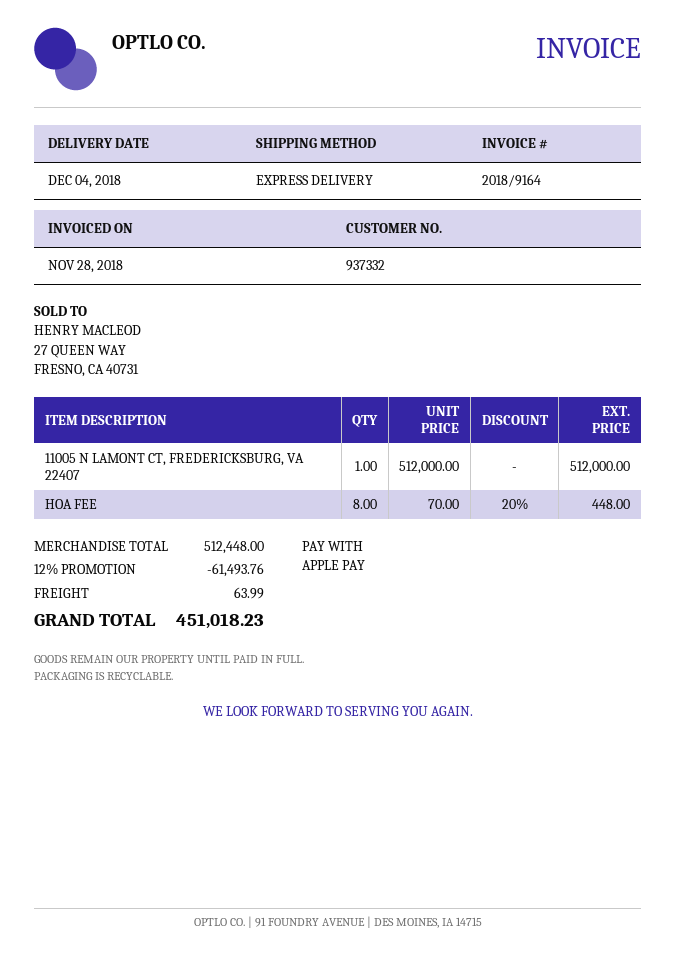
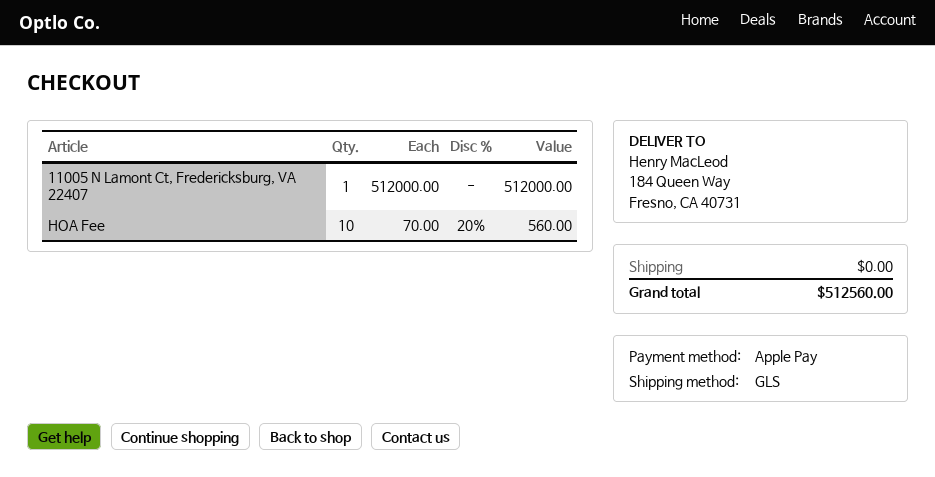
shipping method: express -> GLS
HOA FEE: 8 x 70.00 - 20% = 448.00 -> 10 x 70.00 - 20% = 560.00
discount: 12% = 61493.76 -> none
shipping: 63.99 -> 0.00
total: 451018.23 -> 512560.00

